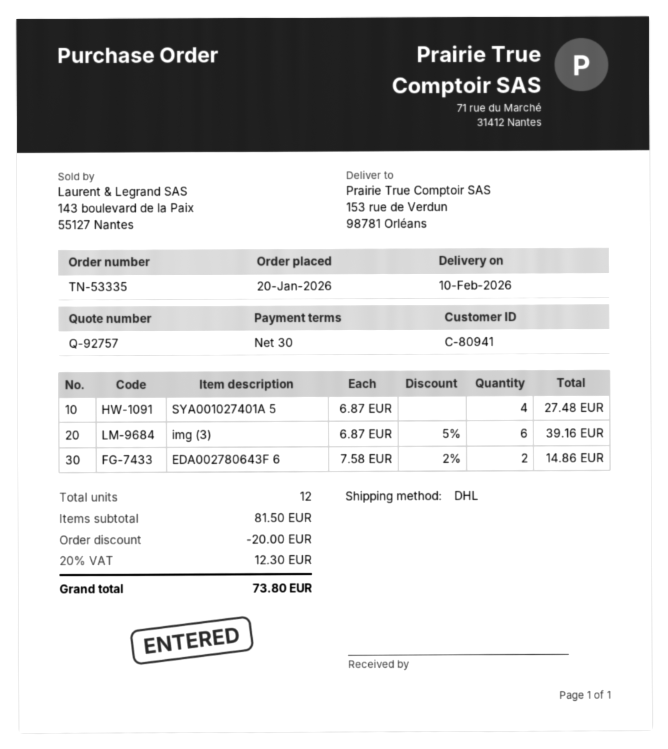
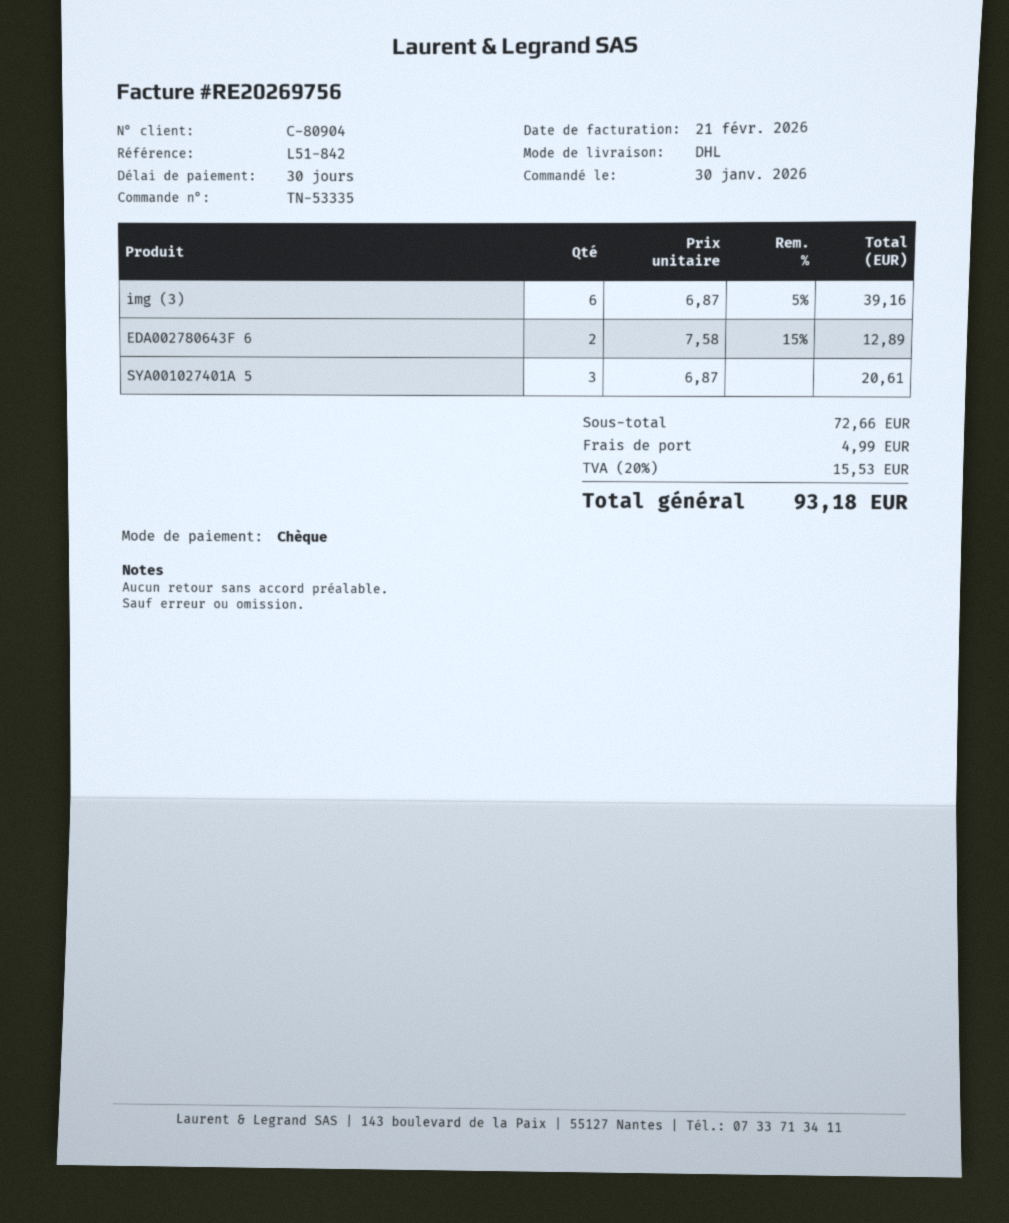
order date: 2026-01-20 -> 2026-01-30
customer number: C-80941 -> C-80904
SYA001027401A 5: 4 x 6.87 = 27.48 -> 3 x 6.87 = 20.61
EDA002780643F 6: 2 x 7.58 - 2% = 14.86 -> 2 x 7.58 - 15% = 12.89
subtotal: 81.50 -> 72.66
discount: 20.00 -> none
shipping: none -> 4.99
tax: 20% = 12.30 -> 20% = 15.53
total: 73.80 -> 93.18

